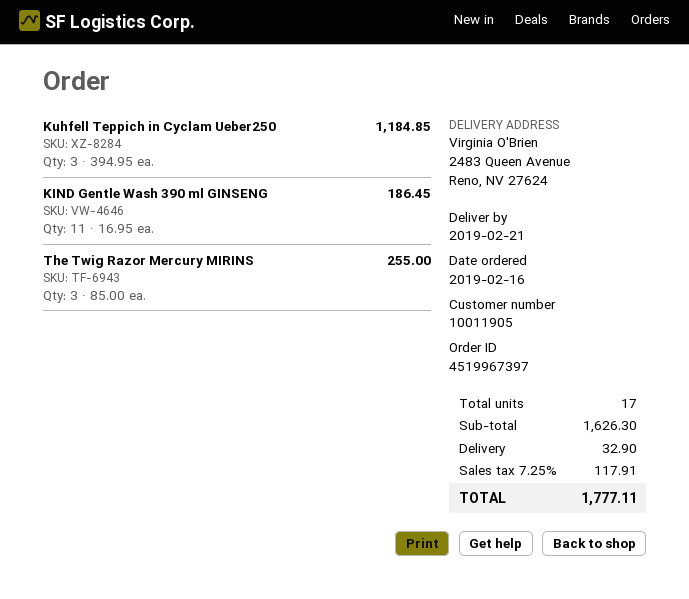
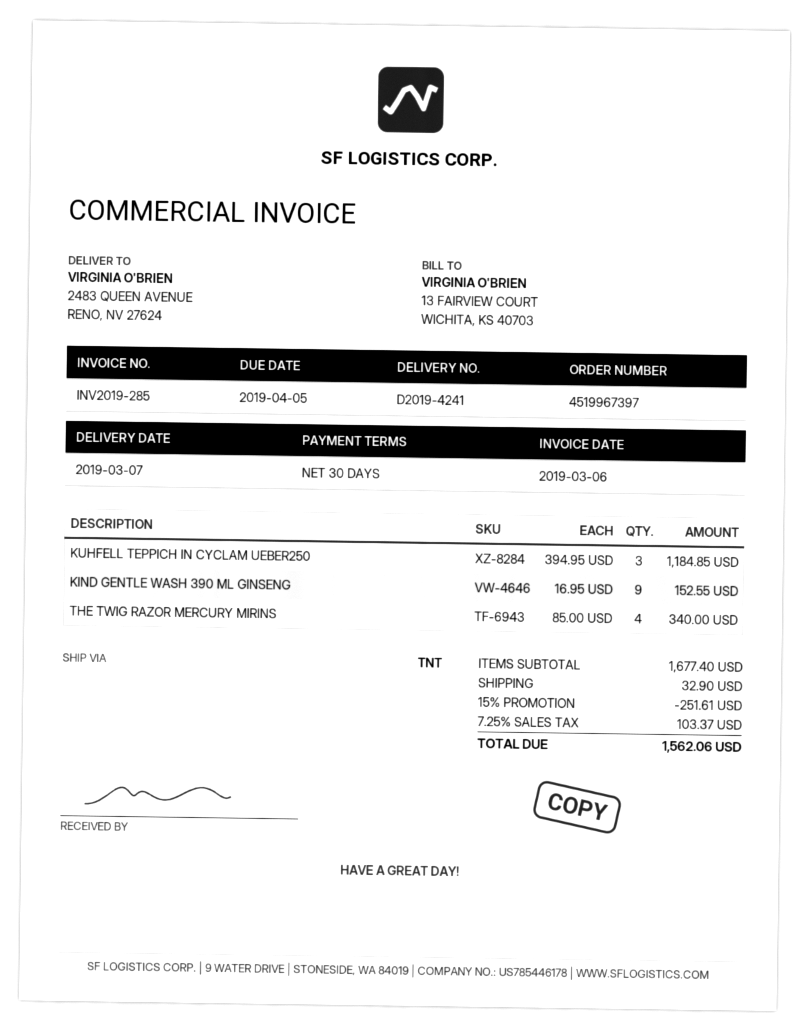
delivery date: 2019-02-21 -> 2019-03-07
KIND Gentle Wash 390 ml GINSENG: 11 x 16.95 = 186.45 -> 9 x 16.95 = 152.55
The Twig Razor Mercury MIRINS: 3 x 85.00 = 255.00 -> 4 x 85.00 = 340.00
subtotal: 1626.30 -> 1677.40
discount: none -> 15% = 251.61
tax: 7.25% = 117.91 -> 7.25% = 103.37
total: 1777.11 -> 1562.06

